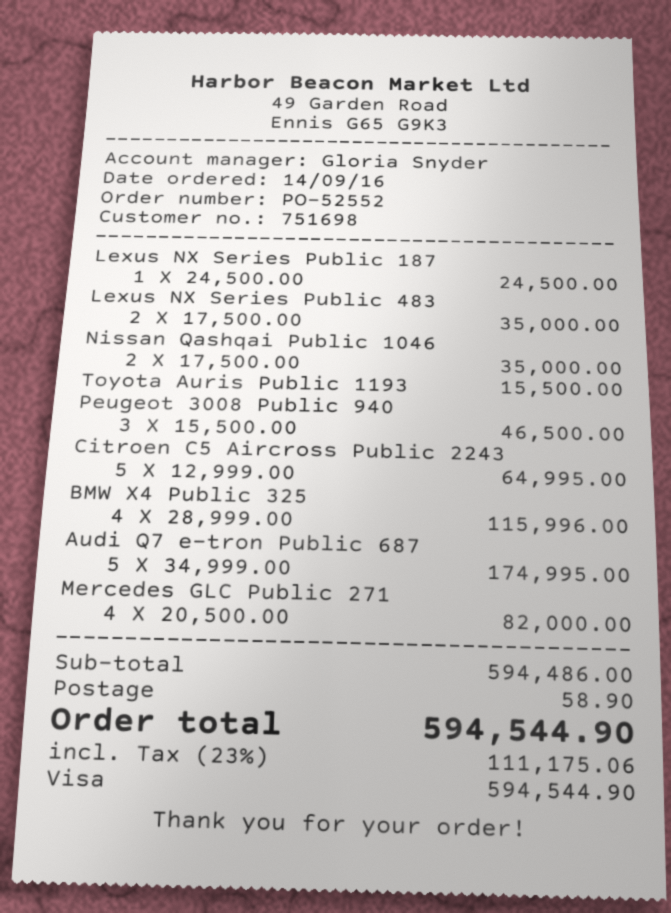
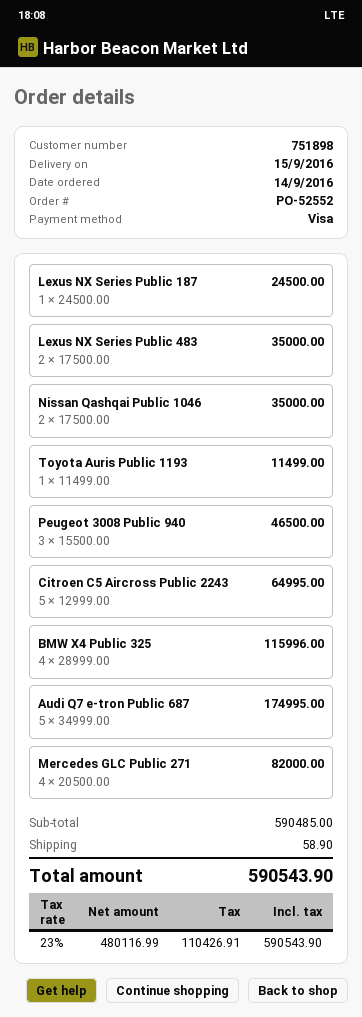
customer number: 751698 -> 751898
Toyota Auris Public 1193: 1 x 15500.00 = 15500.00 -> 1 x 11499.00 = 11499.00
subtotal: 594486.00 -> 590485.00
tax: 23% = 111175.06 -> 23% = 110426.91
total: 594544.90 -> 590543.90

